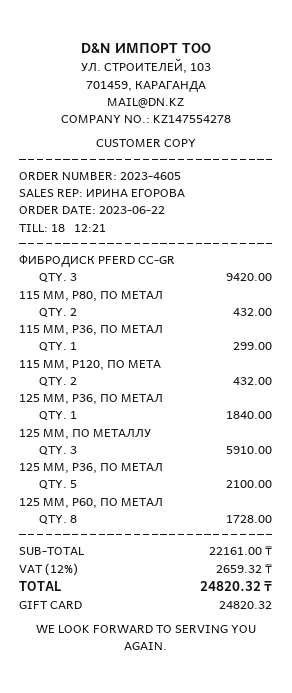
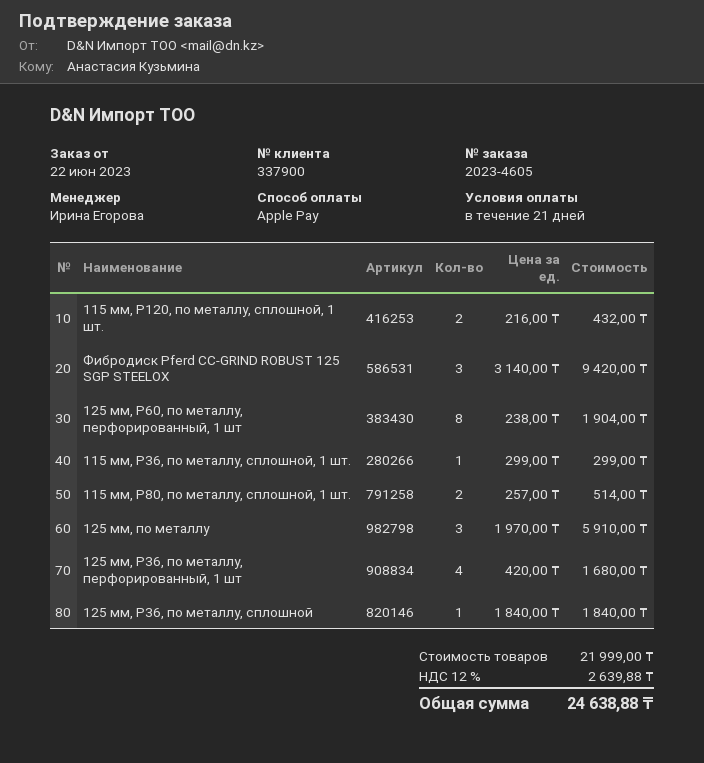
payment method: gift card -> Apple Pay
115 ММ, P80, ПО МЕТАЛ: 2 for 432.00 -> 2 for 514.00
125 ММ, Р36, ПО МЕТАЛ: 5 for 2100.00 -> 4 for 1680.00
125 ММ, Р60, ПО МЕТАЛ: 8 for 1728.00 -> 8 for 1904.00
subtotal: 22161.00 -> 21999.00
tax: 12% = 2659.32 -> 12% = 2639.88
total: 24820.32 -> 24638.88

